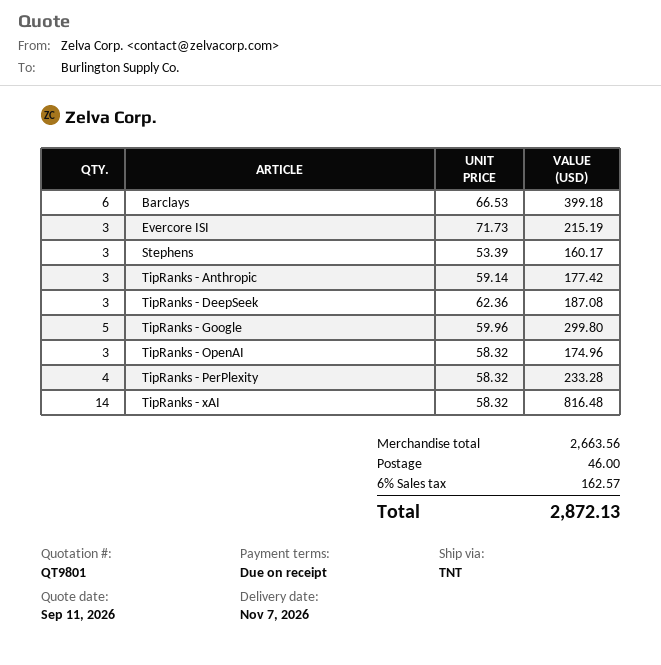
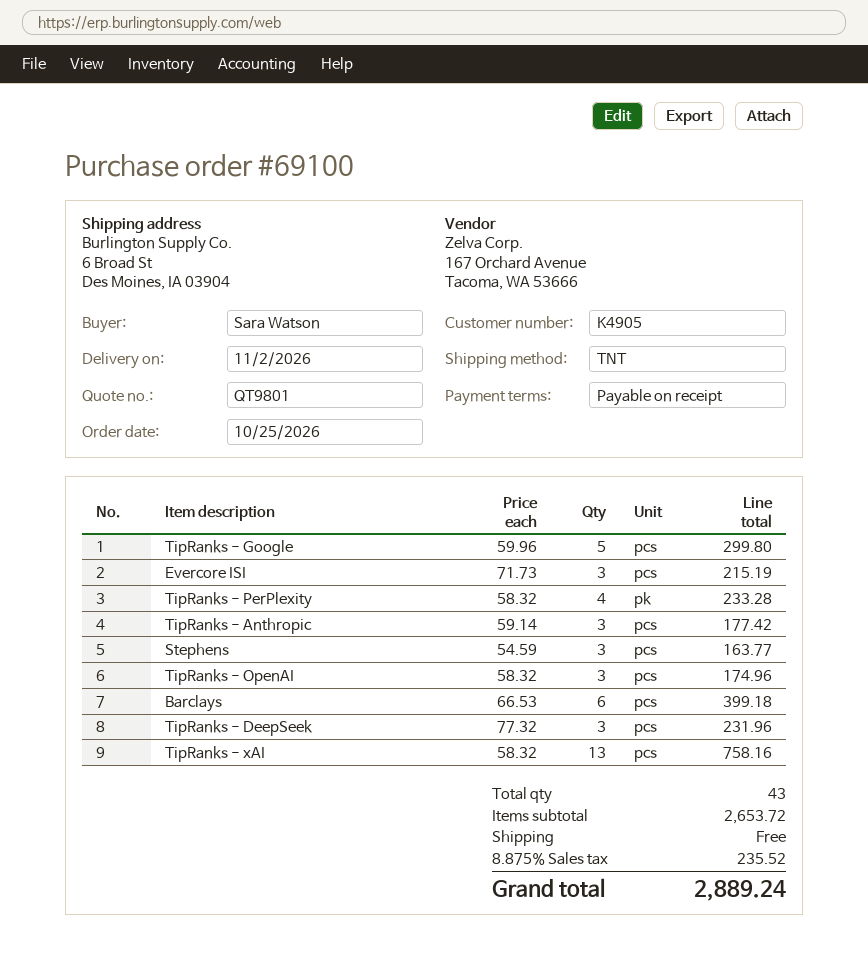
delivery date: 2026-11-07 -> 2026-11-02
Stephens: 3 x 53.39 = 160.17 -> 3 x 54.59 = 163.77
TipRanks - DeepSeek: 3 x 62.36 = 187.08 -> 3 x 77.32 = 231.96
TipRanks - xAI: 14 x 58.32 = 816.48 -> 13 x 58.32 = 758.16
subtotal: 2663.56 -> 2653.72
shipping: 46.00 -> 0.00
tax: 6% = 162.57 -> 8.875% = 235.52
total: 2872.13 -> 2889.24

